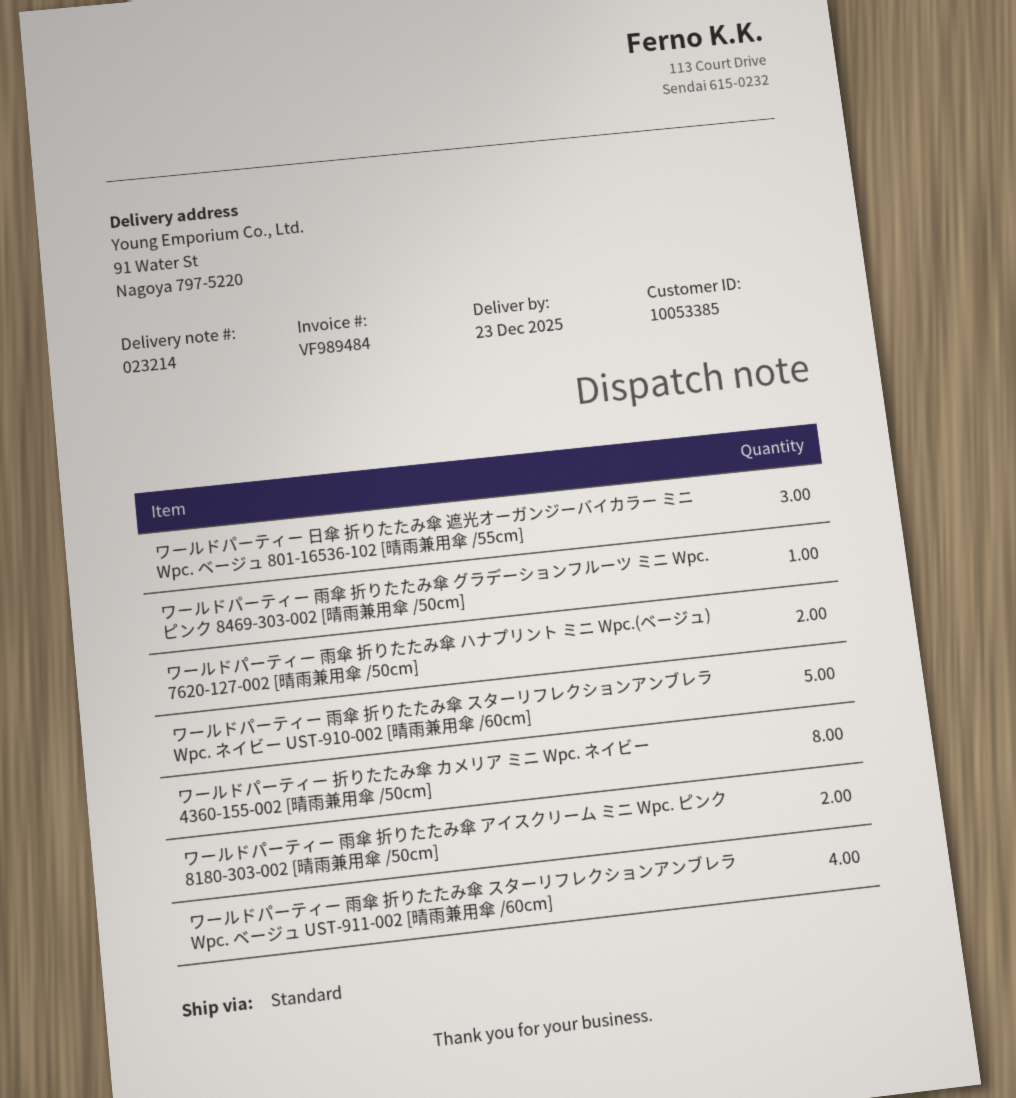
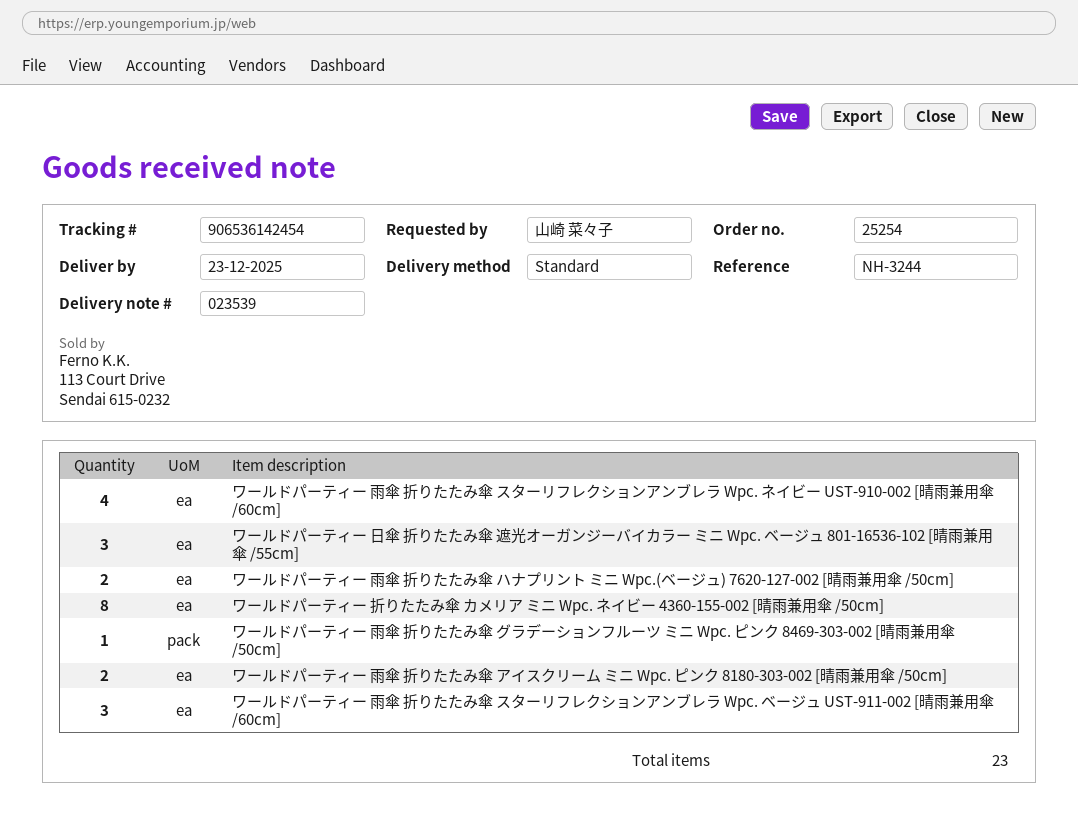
delivery note number: 023214 -> 023539
ワールドパーティー 雨傘 折りたたみ傘 スターリフレクションアンブレラ Wpc. ネイビー UST-910-002 [晴雨兼用傘 /60cm]: 5 -> 4
ワールドパーティー 雨傘 折りたたみ傘 スターリフレクションアンブレラ Wpc. ベージュ UST-911-002 [晴雨兼用傘 /60cm]: 4 -> 3

